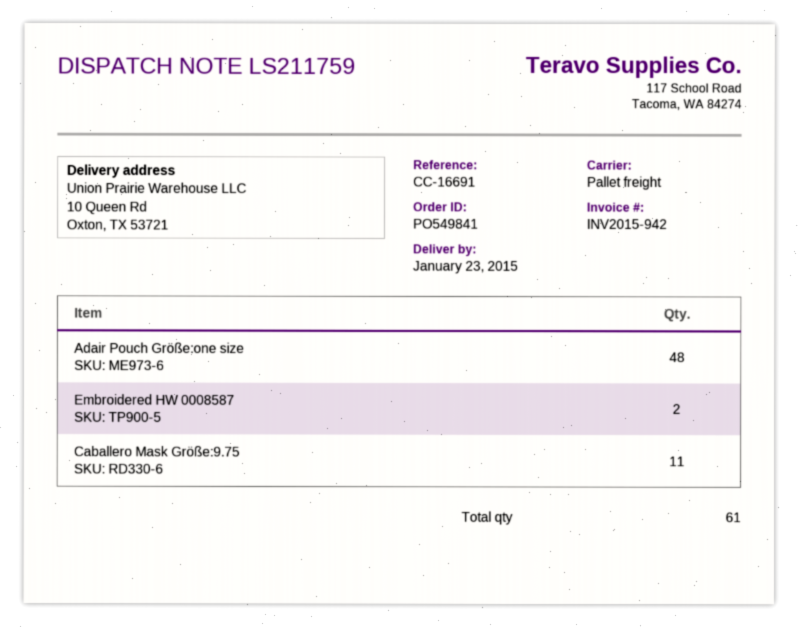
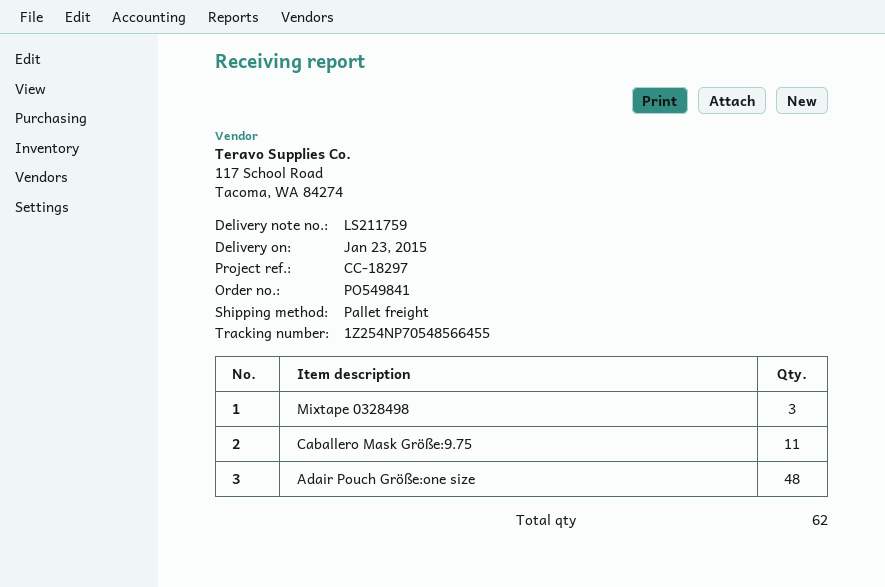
reference: CC-16691 -> CC-18297
Embroidered HW 0008587: 2 -> none
Mixtape 0328498: none -> 3
total quantity: 61 -> 62

